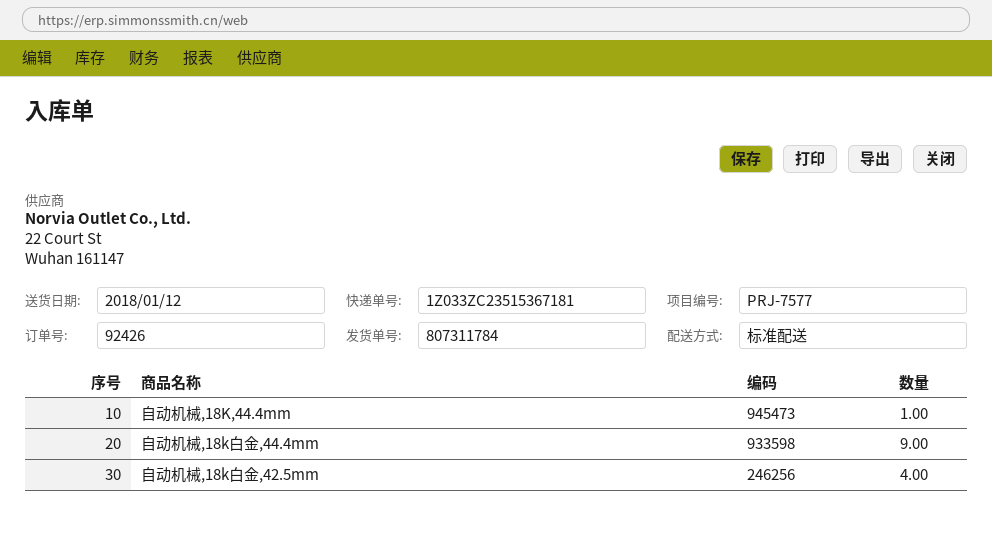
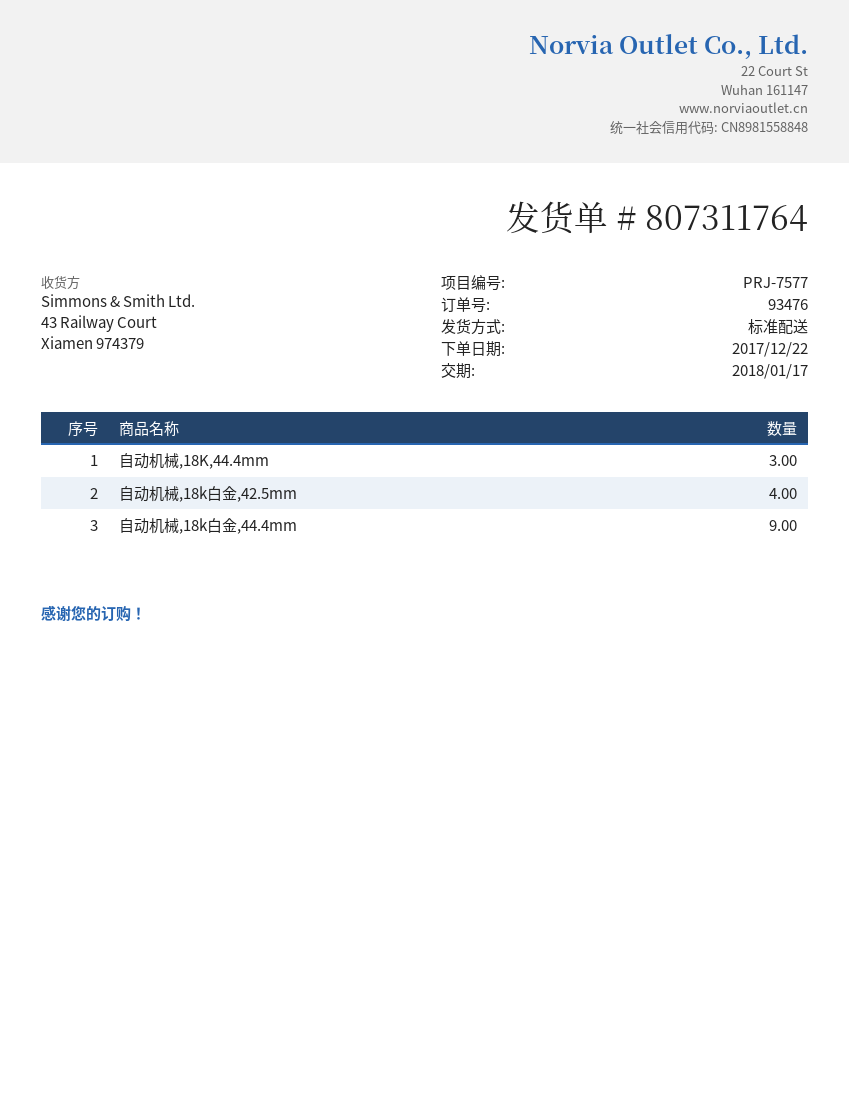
order number: 92426 -> 93476
delivery note number: 807311784 -> 807311764
delivery date: 2018-01-12 -> 2018-01-17
自动机械,18K,44.4mm: 1 -> 3

